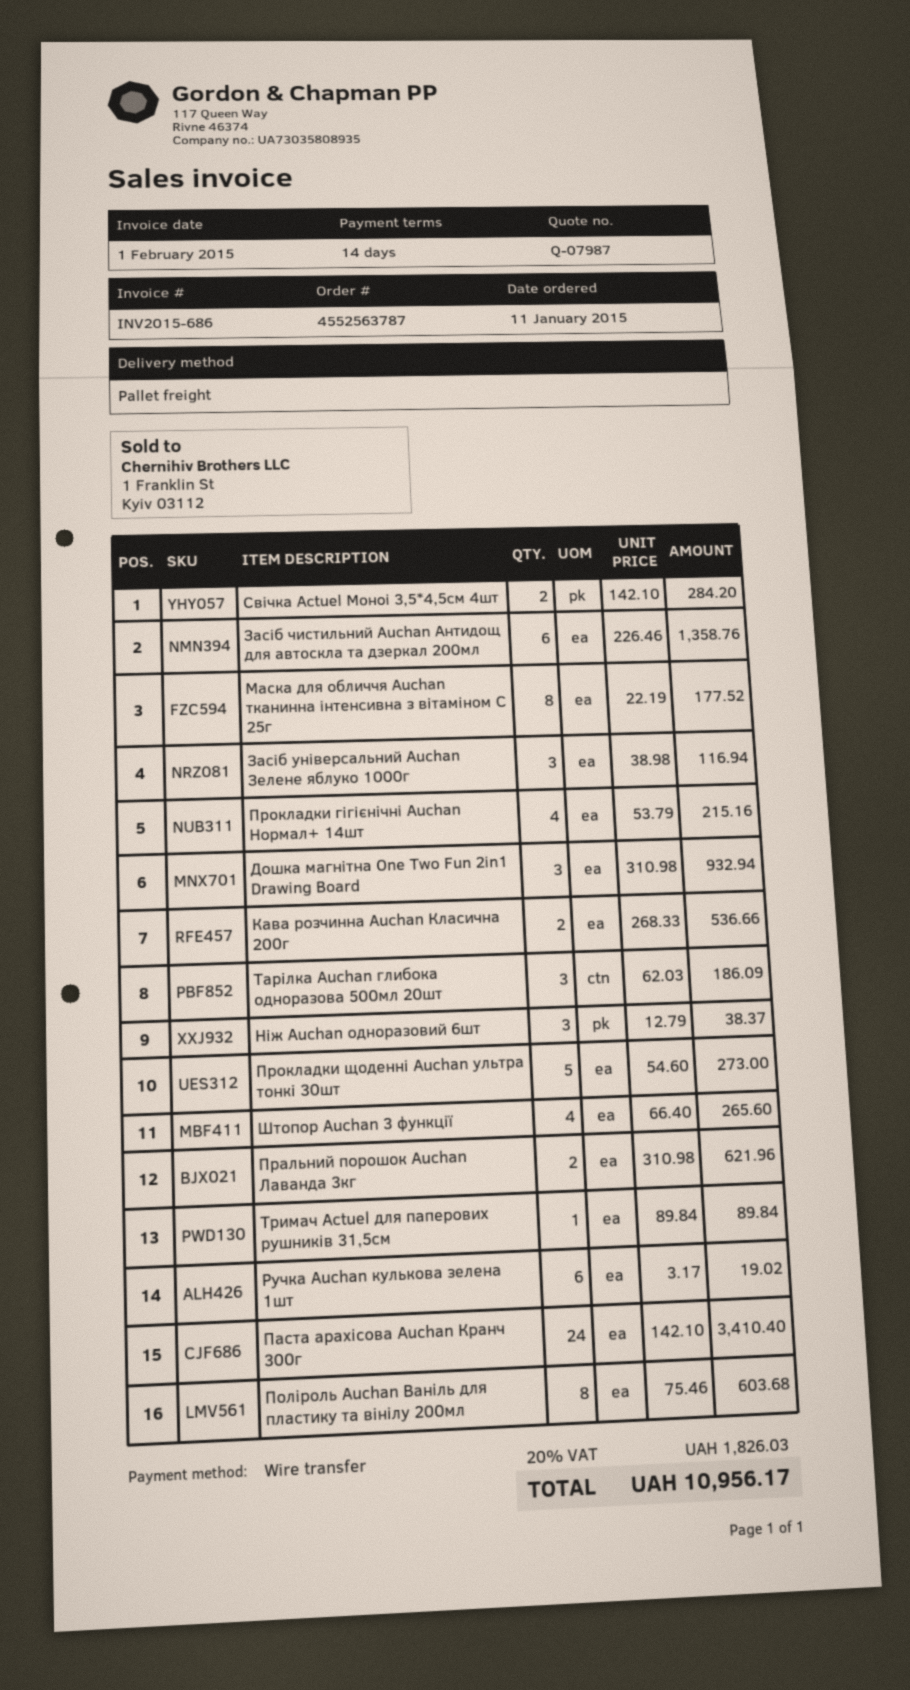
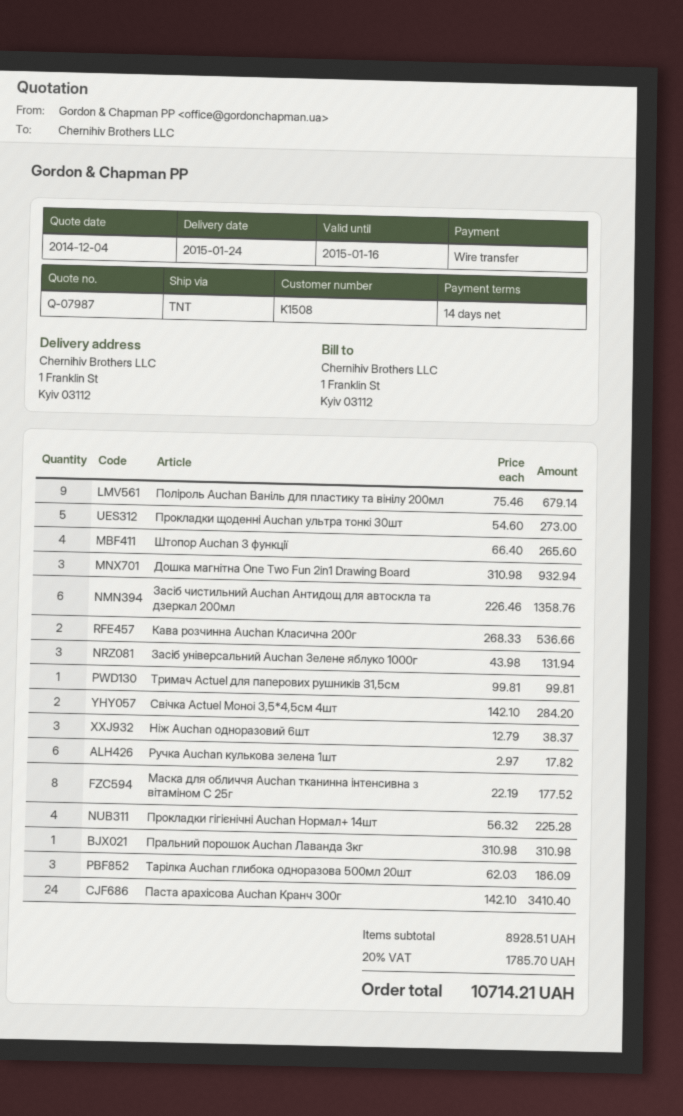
shipping method: pallet freight -> TNT
Засіб універсальний Auchan Зелене яблуко 1000г: 3 x 38.98 = 116.94 -> 3 x 43.98 = 131.94
Прокладки гігієнічні Auchan Нормал+ 14шт: 4 x 53.79 = 215.16 -> 4 x 56.32 = 225.28
Пральний порошок Auchan Лаванда 3кг: 2 x 310.98 = 621.96 -> 1 x 310.98 = 310.98
Тримач Actuel для паперових рушників 31,5см: 1 x 89.84 = 89.84 -> 1 x 99.81 = 99.81
Ручка Auchan кулькова зелена 1шт: 6 x 3.17 = 19.02 -> 6 x 2.97 = 17.82
Поліроль Auchan Ваніль для пластику та вінілу 200мл: 8 x 75.46 = 603.68 -> 9 x 75.46 = 679.14
tax: 20% = 1826.03 -> 20% = 1785.70
total: 10956.17 -> 10714.21

